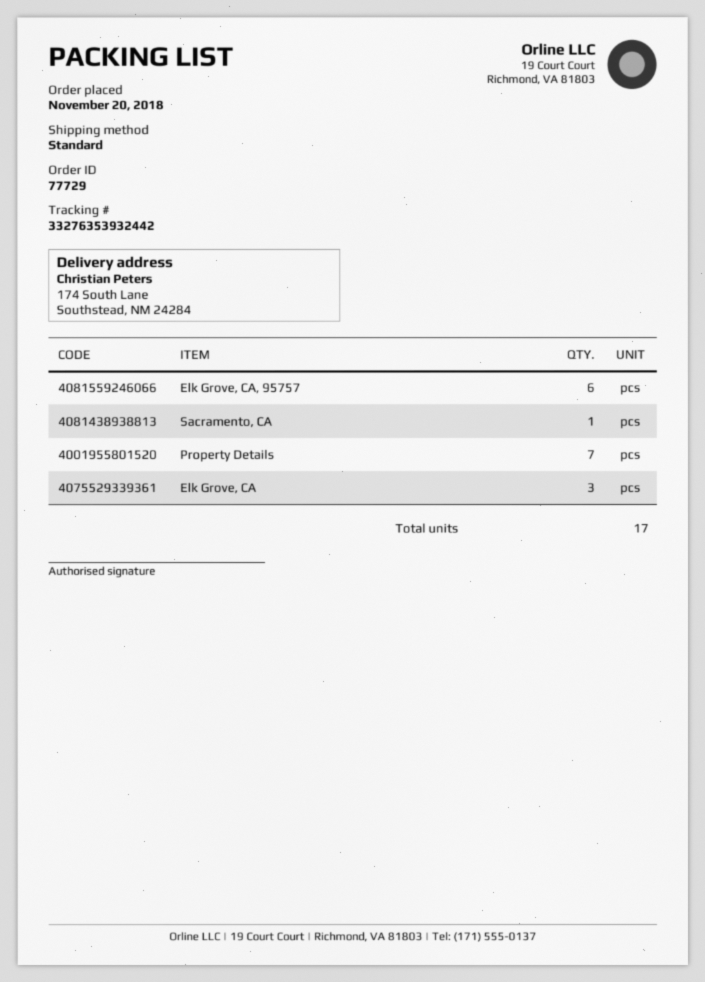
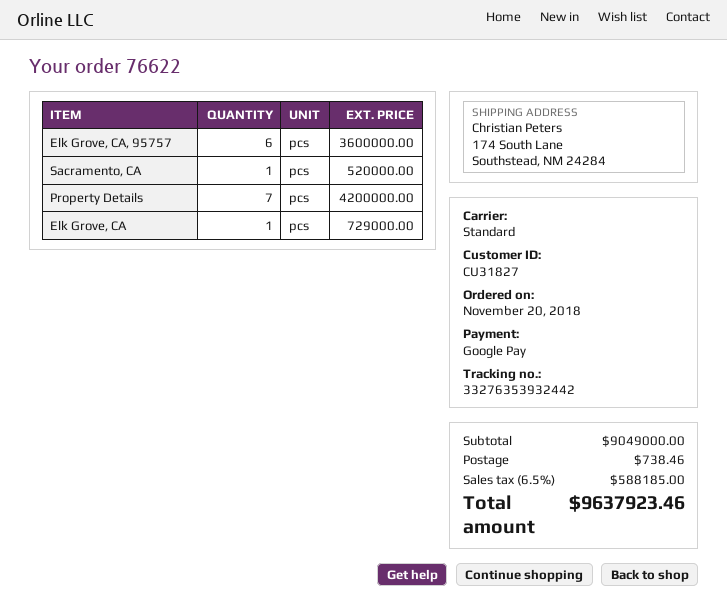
order number: 77729 -> 76622
Elk Grove, CA: 3 -> 1

